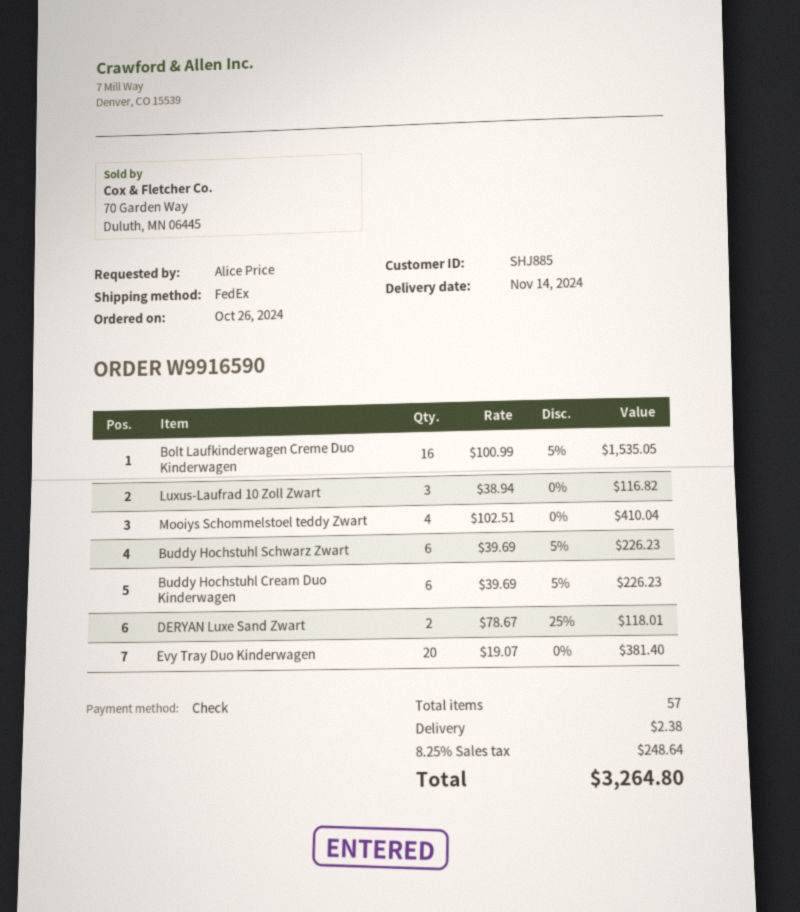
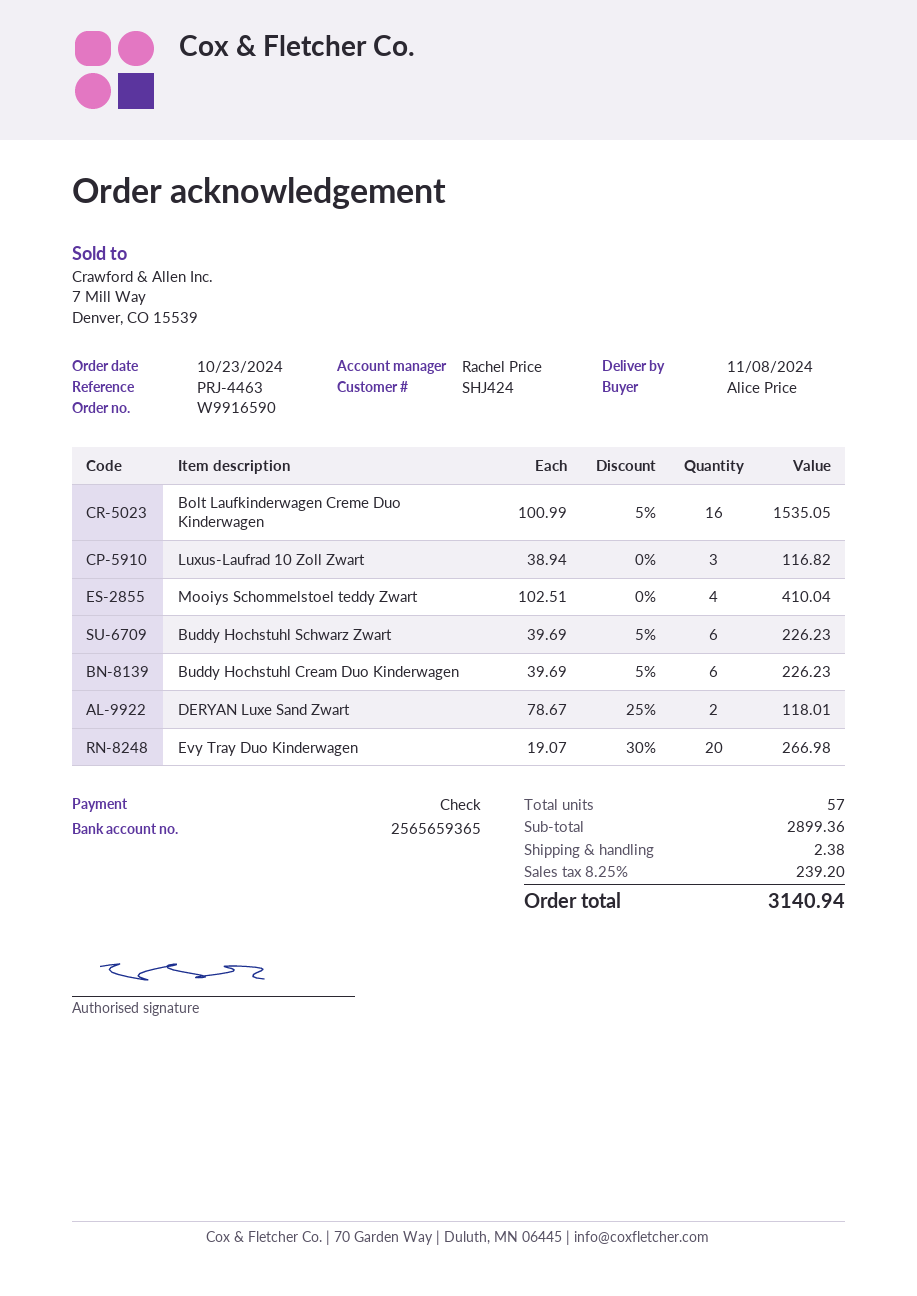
order date: 2024-10-26 -> 2024-10-23
delivery date: 2024-11-14 -> 2024-11-08
customer number: SHJ885 -> SHJ424
Evy Tray Duo Kinderwagen: 20 x 19.07 = 381.40 -> 20 x 19.07 - 30% = 266.98
tax: 8.25% = 248.64 -> 8.25% = 239.20
total: 3264.80 -> 3140.94

